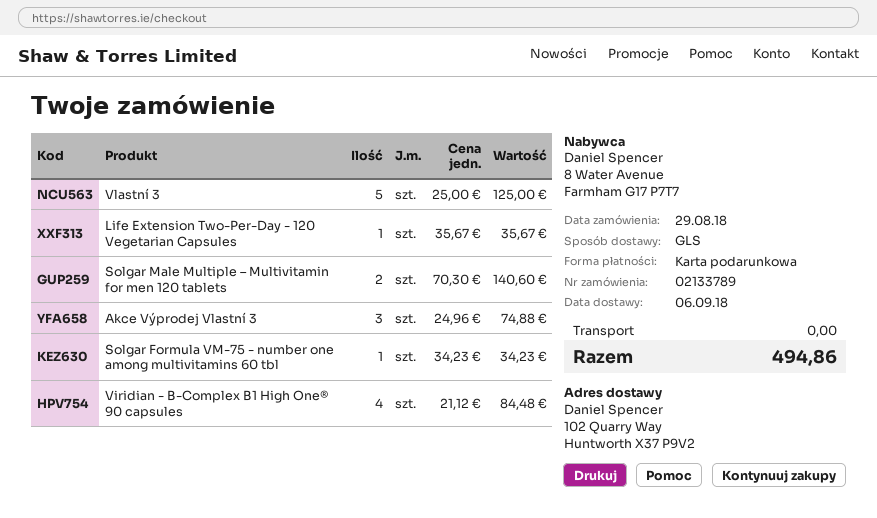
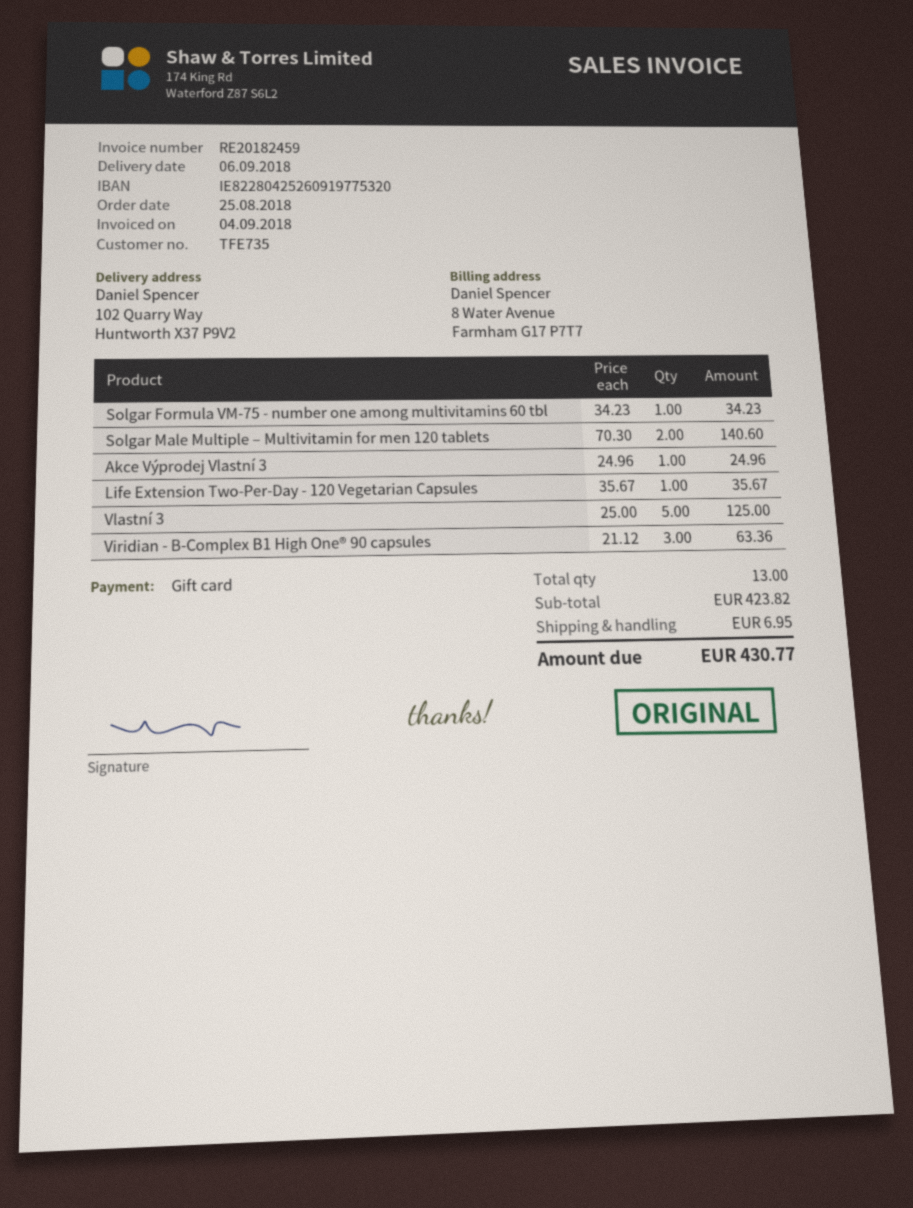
order date: 2018-08-29 -> 2018-08-25
Akce Výprodej Vlastní 3: 3 x 24.96 = 74.88 -> 1 x 24.96 = 24.96
Viridian - B-Complex B1 High One® 90 capsules: 4 x 21.12 = 84.48 -> 3 x 21.12 = 63.36
shipping: 0.00 -> 6.95
total: 494.86 -> 430.77

